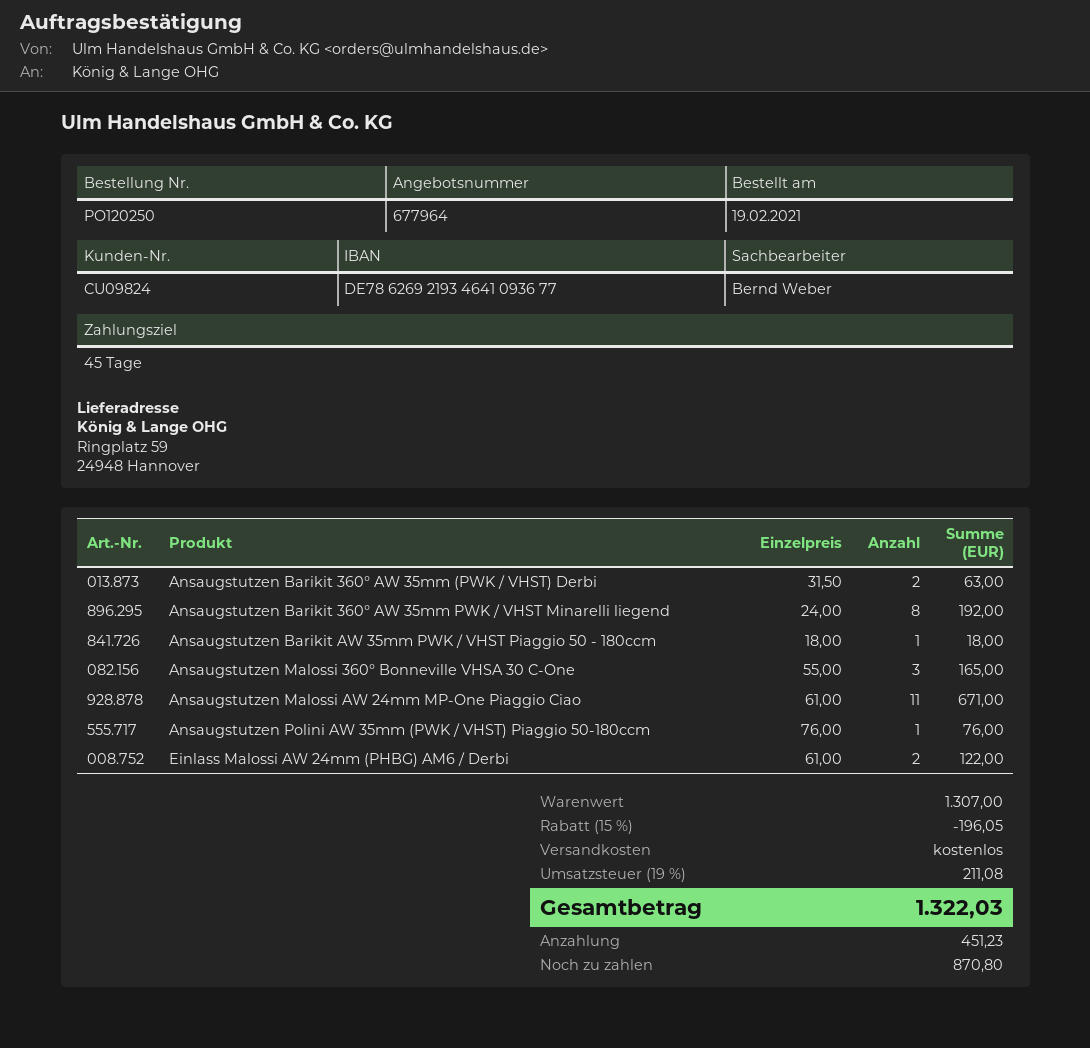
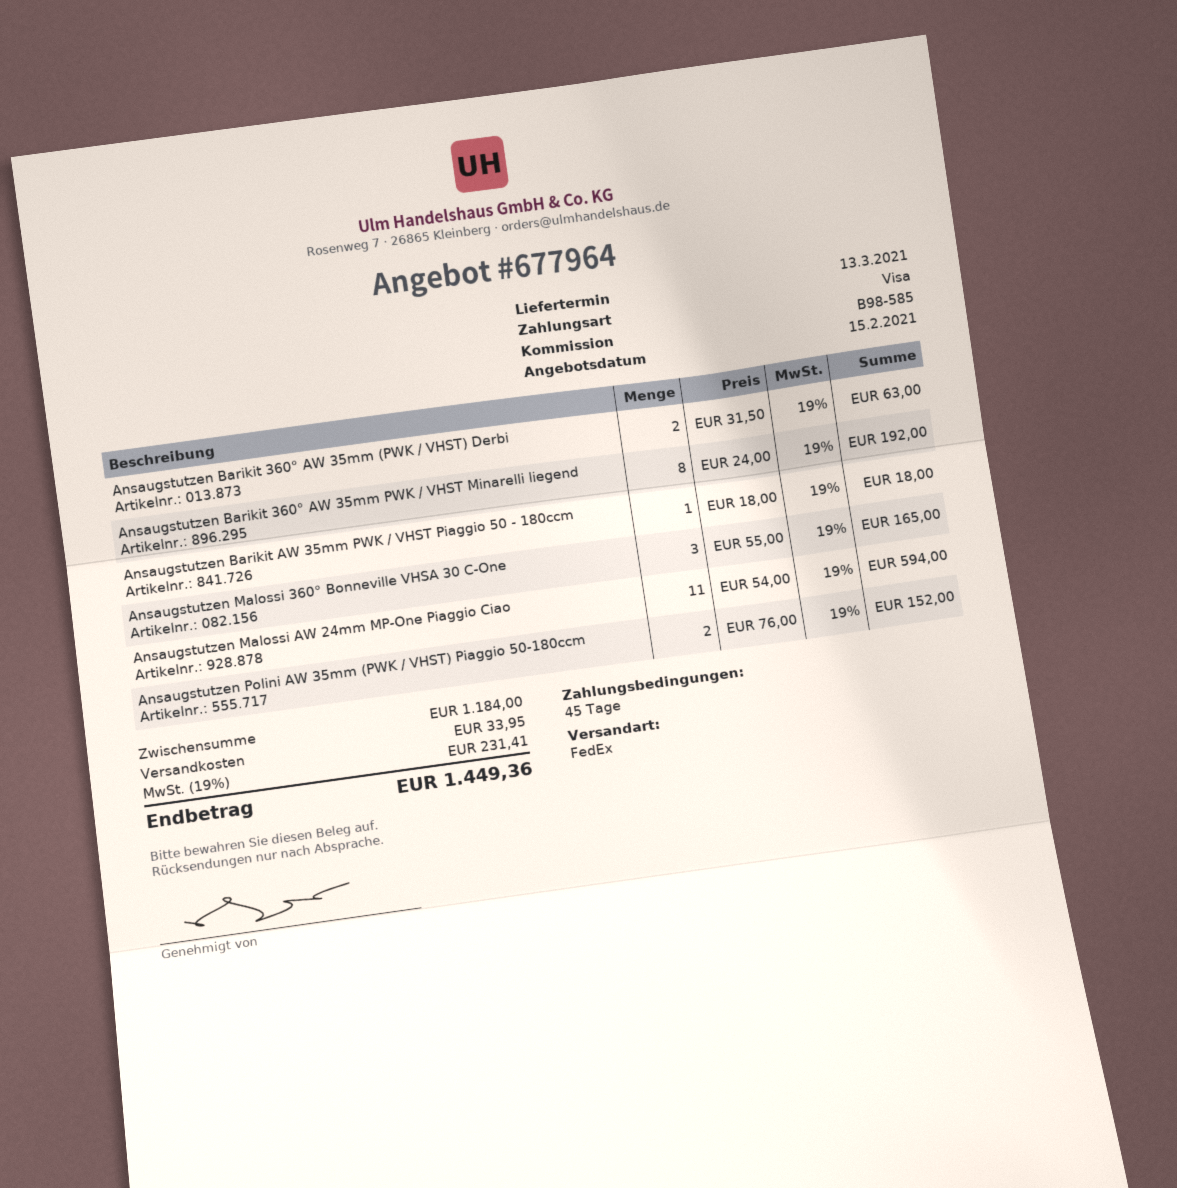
Ansaugstutzen Malossi AW 24mm MP-One Piaggio Ciao: 11 x 61.00 = 671.00 -> 11 x 54.00 = 594.00
Ansaugstutzen Polini AW 35mm (PWK / VHST) Piaggio 50-180ccm: 1 x 76.00 = 76.00 -> 2 x 76.00 = 152.00
Einlass Malossi AW 24mm (PHBG) AM6 / Derbi: 2 x 61.00 = 122.00 -> none
subtotal: 1307.00 -> 1184.00
discount: 15% = 196.05 -> none
shipping: 0.00 -> 33.95
tax: 19% = 211.08 -> 19% = 231.41
total: 1322.03 -> 1449.36

